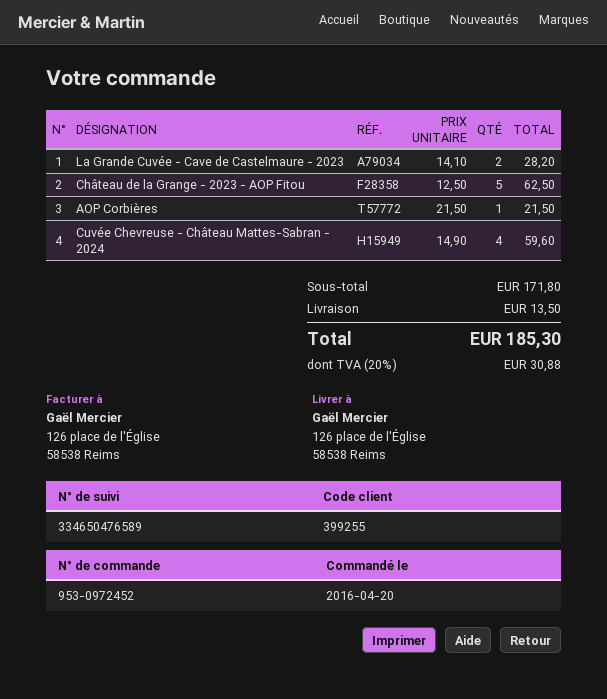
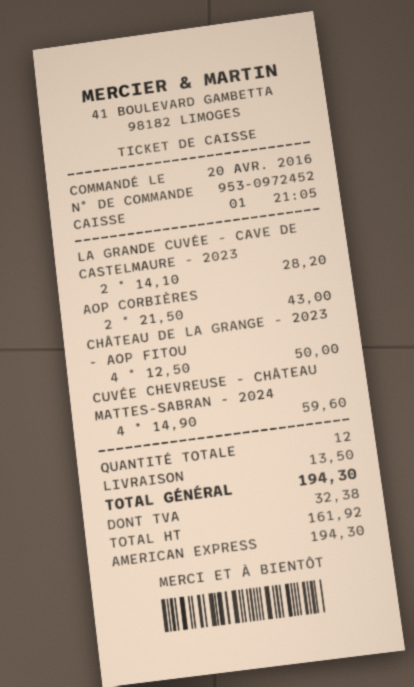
Château de la Grange - 2023 - AOP Fitou: 5 x 12.50 = 62.50 -> 4 x 12.50 = 50.00
AOP Corbières: 1 x 21.50 = 21.50 -> 2 x 21.50 = 43.00
tax: 30.88 -> 32.38
total: 185.30 -> 194.30

